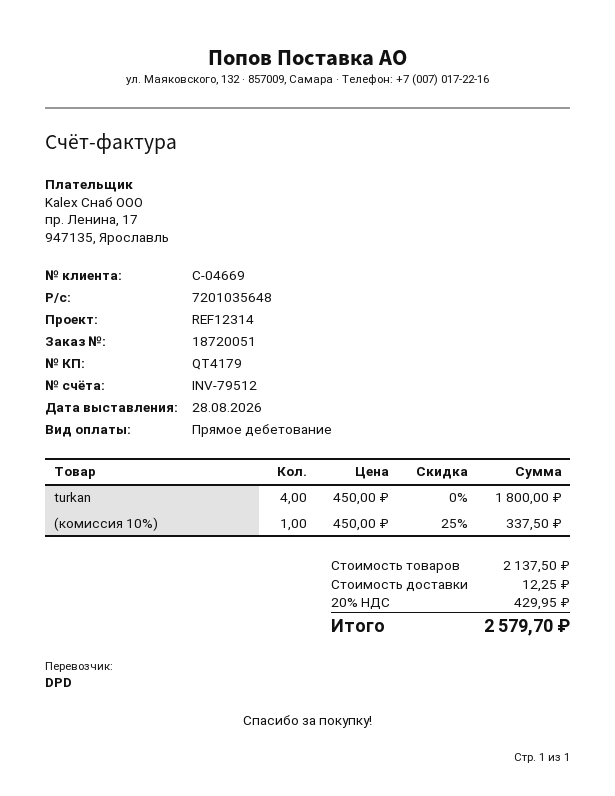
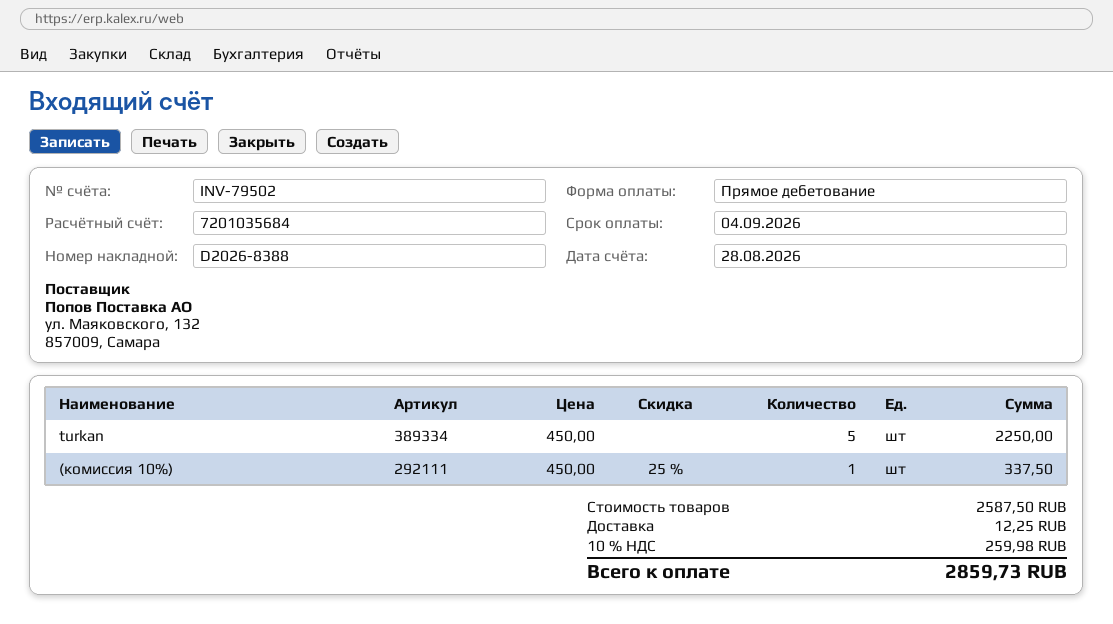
invoice number: INV-79512 -> INV-79502
bank account: 7201035648 -> 7201035684
turkan: 4 x 450.00 = 1800.00 -> 5 x 450.00 = 2250.00
subtotal: 2137.50 -> 2587.50
tax: 20% = 429.95 -> 10% = 259.98
total: 2579.70 -> 2859.73

